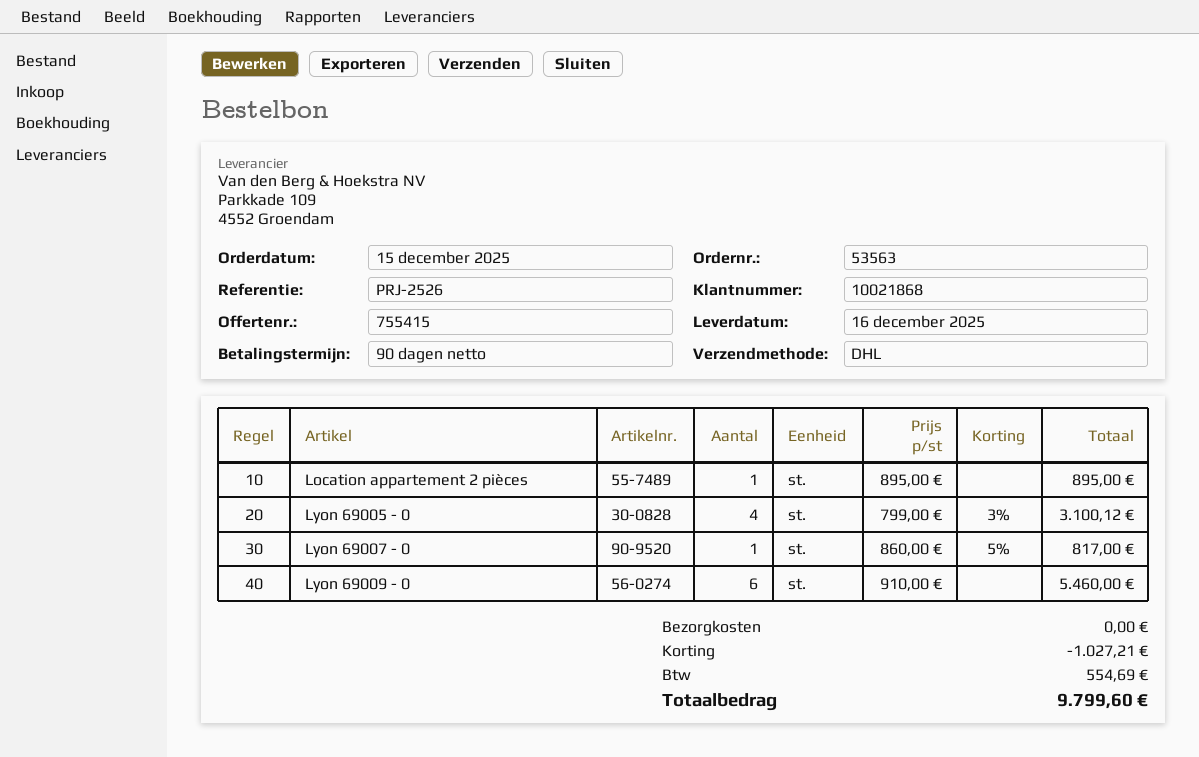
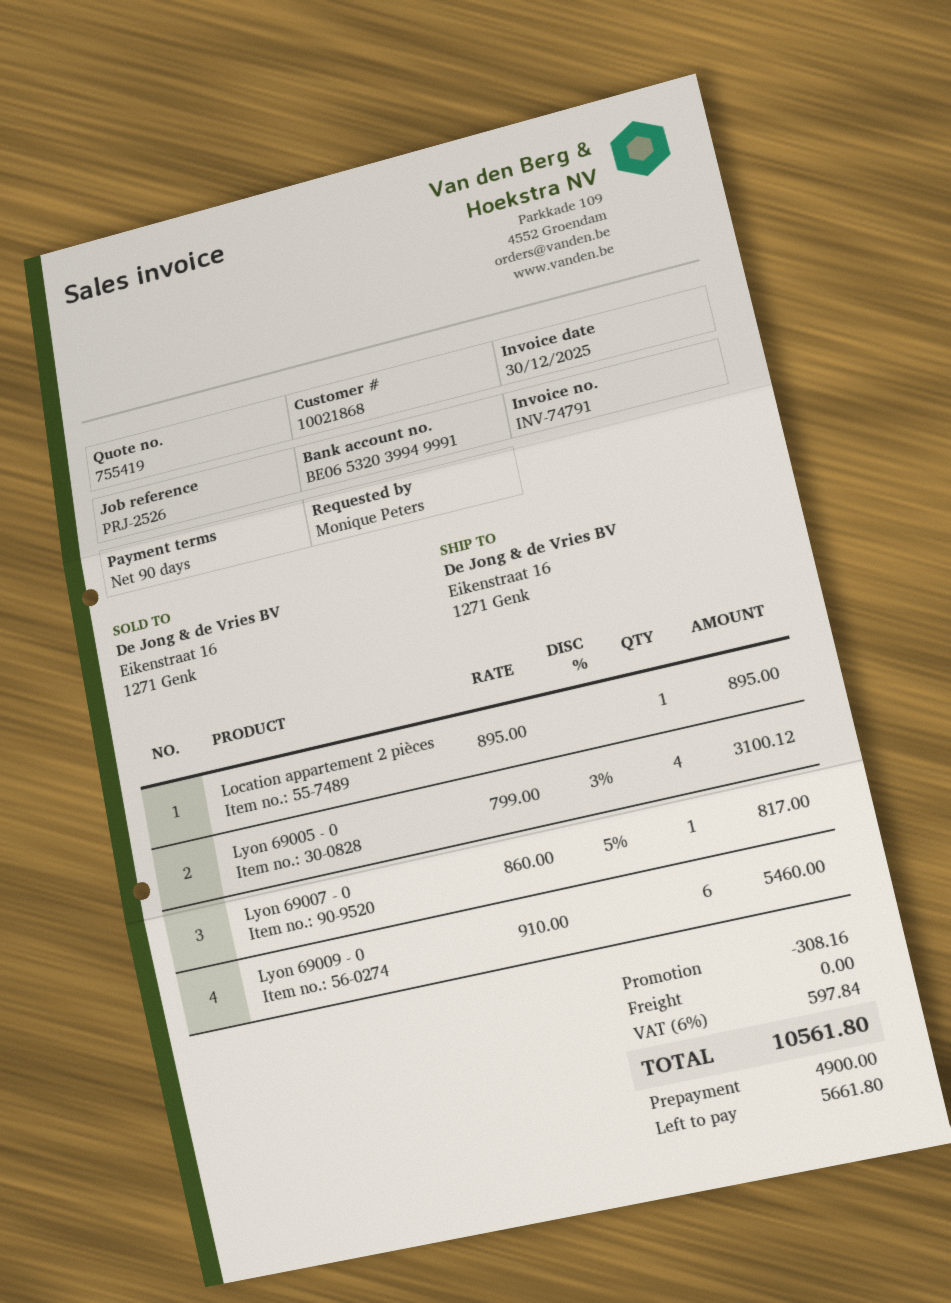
quote number: 755415 -> 755419
discount: 1027.21 -> 308.16
tax: 554.69 -> 597.84
total: 9799.60 -> 10561.80

